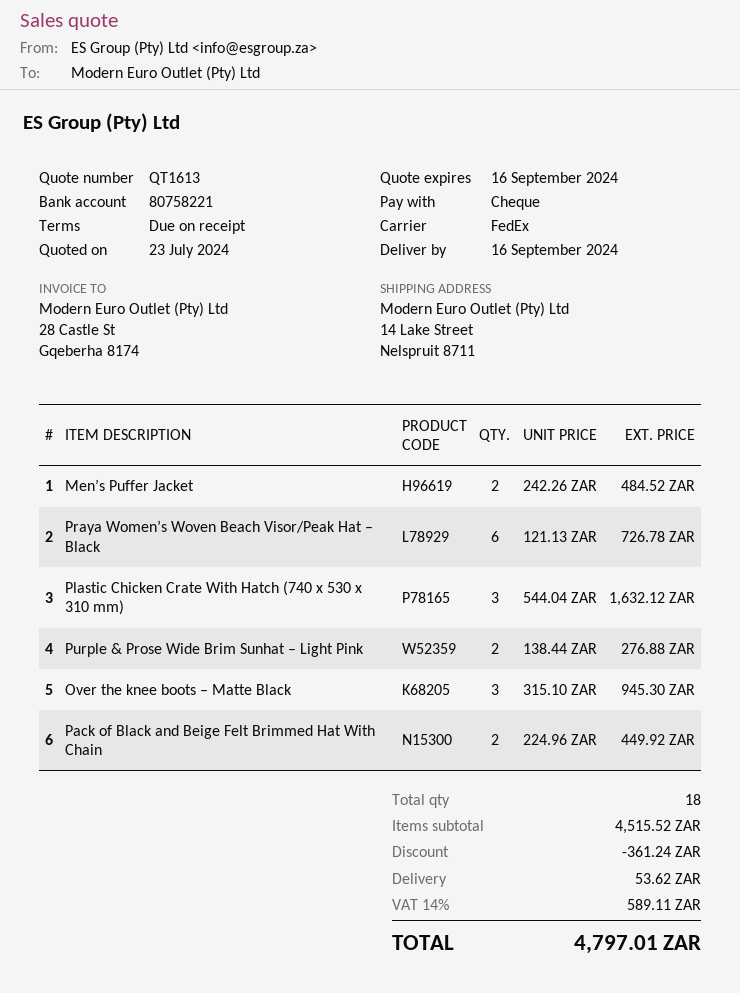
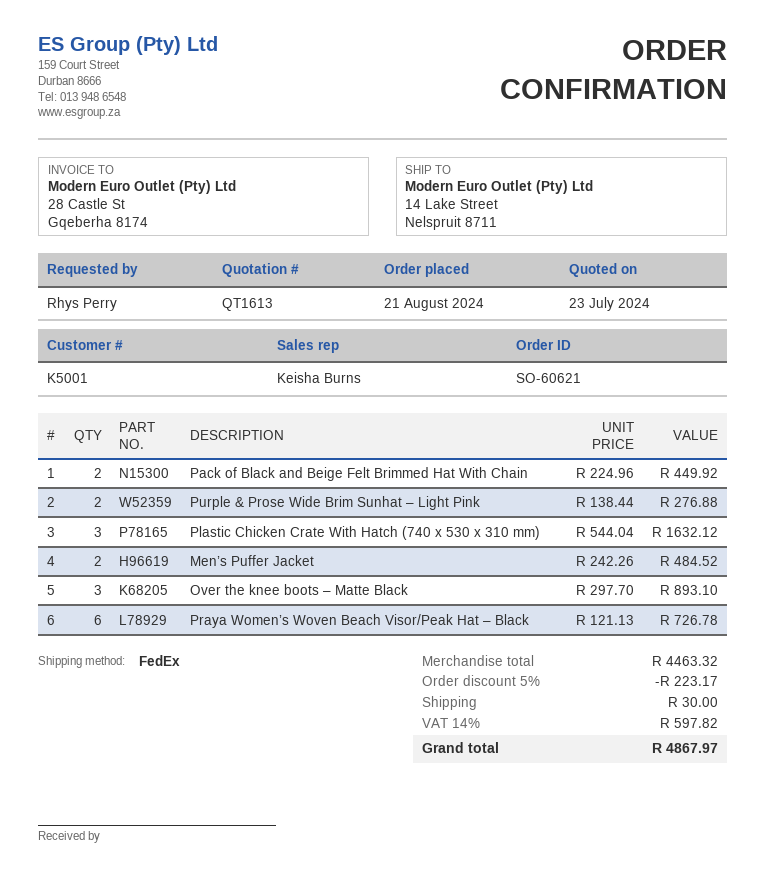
Over the knee boots – Matte Black: 3 x 315.10 = 945.30 -> 3 x 297.70 = 893.10
subtotal: 4515.52 -> 4463.32
discount: 361.24 -> 223.17
shipping: 53.62 -> 30.00
tax: 14% = 589.11 -> 14% = 597.82
total: 4797.01 -> 4867.97

